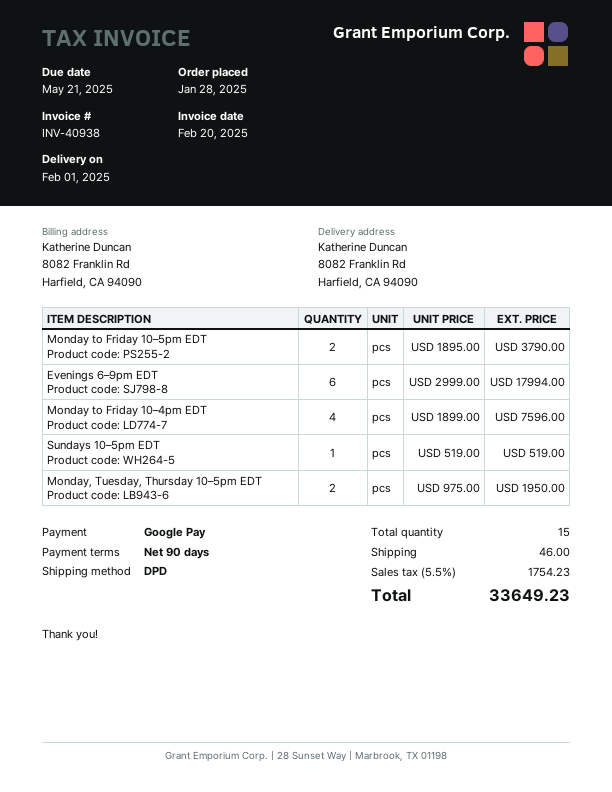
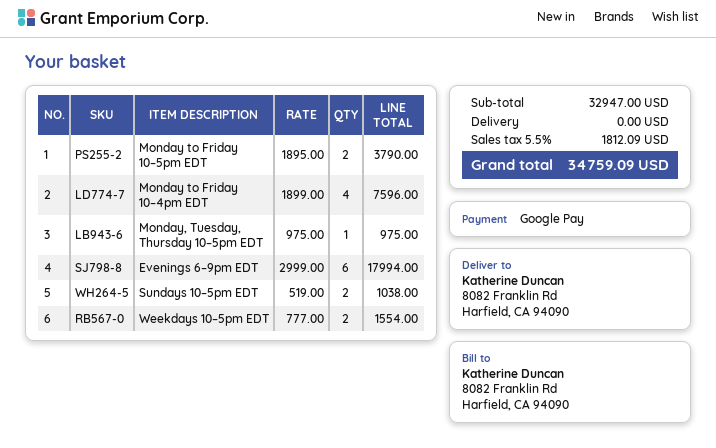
Sundays 10–5pm EDT: 1 x 519.00 = 519.00 -> 2 x 519.00 = 1038.00
Monday, Tuesday, Thursday 10–5pm EDT: 2 x 975.00 = 1950.00 -> 1 x 975.00 = 975.00
Weekdays 10–5pm EDT: none -> 2 x 777.00 = 1554.00
shipping: 46.00 -> 0.00
tax: 5.5% = 1754.23 -> 5.5% = 1812.09
total: 33649.23 -> 34759.09

